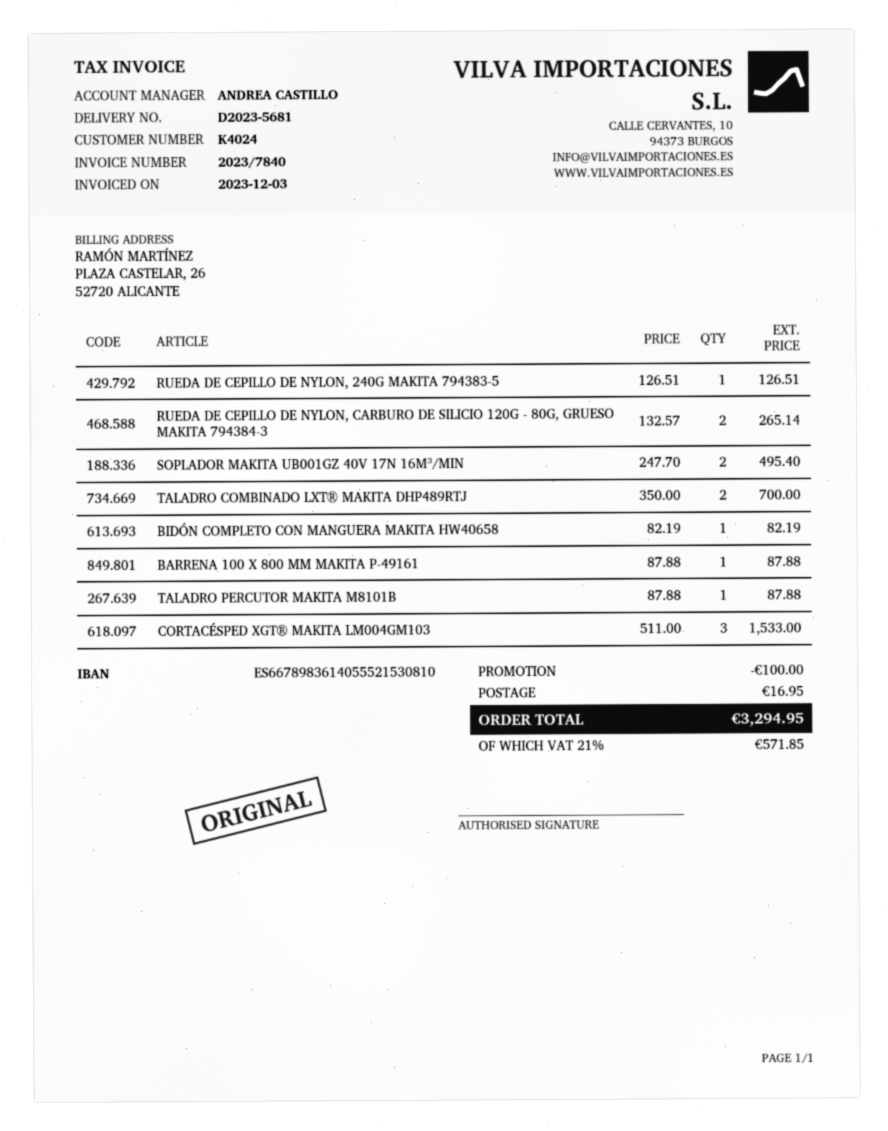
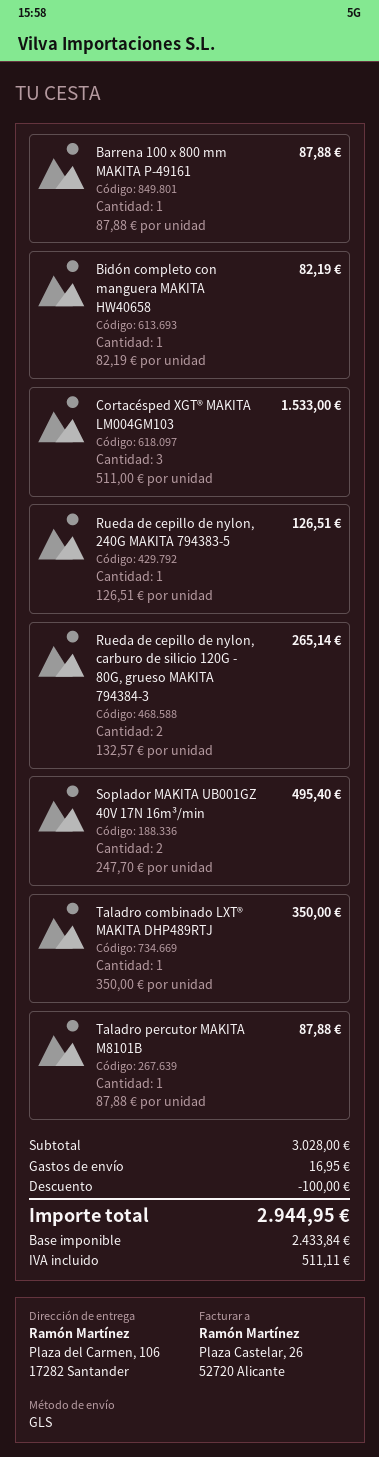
TALADRO COMBINADO LXT® MAKITA DHP489RTJ: 2 x 350.00 = 700.00 -> 1 x 350.00 = 350.00
tax: 571.85 -> 511.11
total: 3294.95 -> 2944.95

